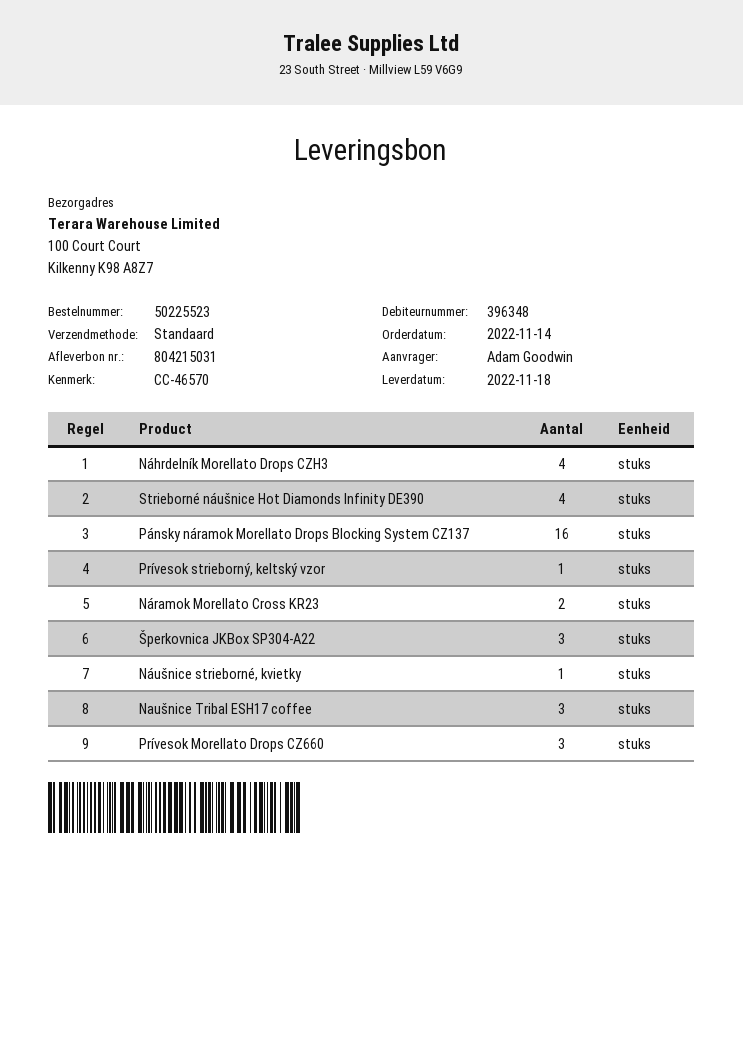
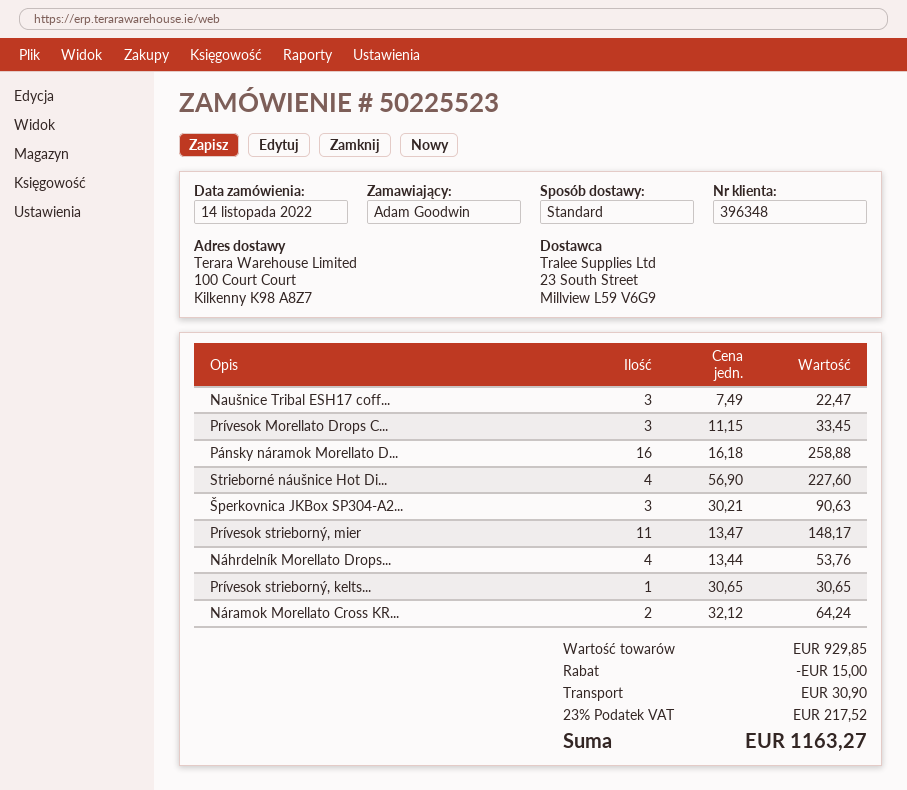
Náušnice strieborné, kvietky: 1 -> none
Prívesok strieborný, mier: none -> 11

